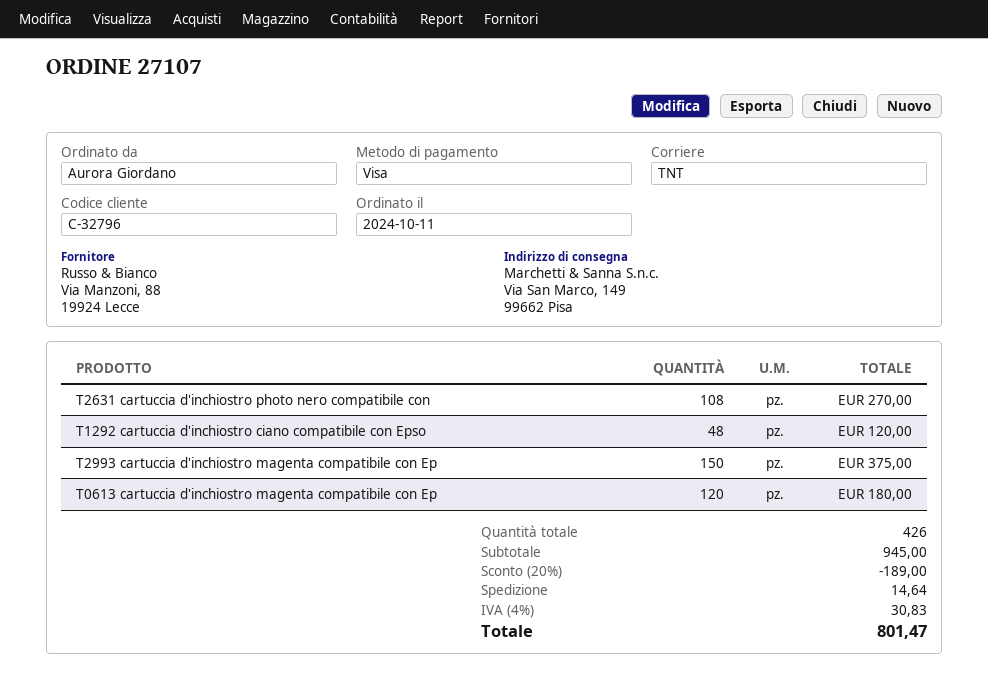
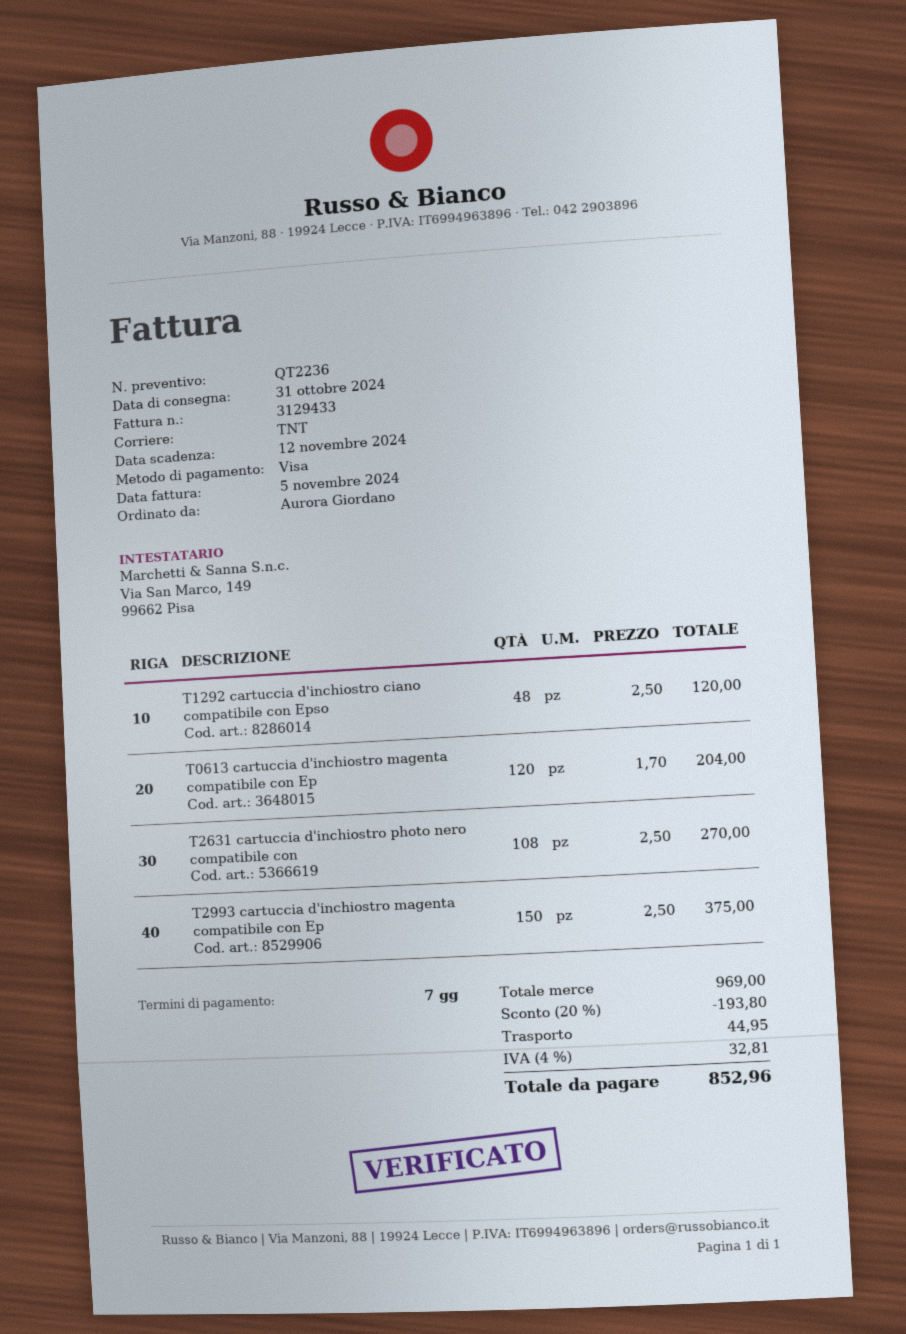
T0613 cartuccia d'inchiostro magenta compatibile con Ep: 120 for 180.00 -> 120 for 204.00
subtotal: 945.00 -> 969.00
discount: 20% = 189.00 -> 20% = 193.80
shipping: 14.64 -> 44.95
tax: 4% = 30.83 -> 4% = 32.81
total: 801.47 -> 852.96

